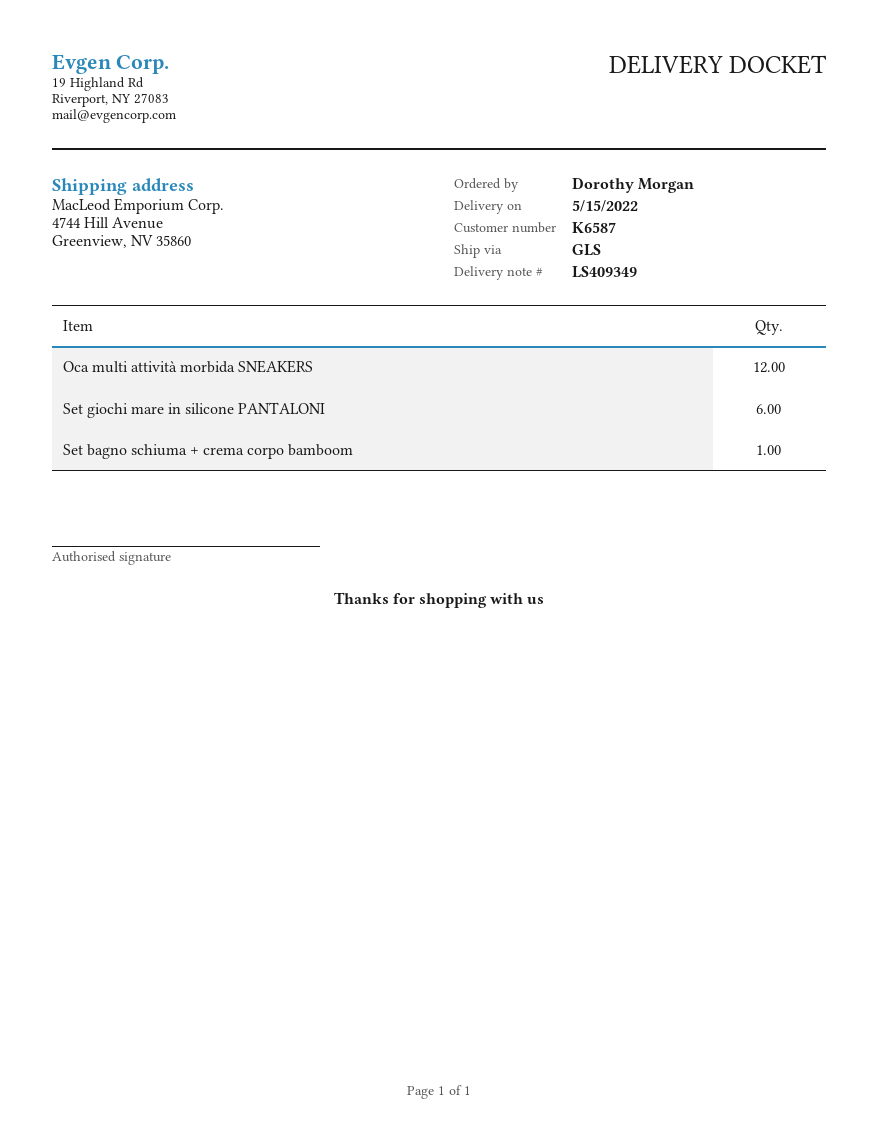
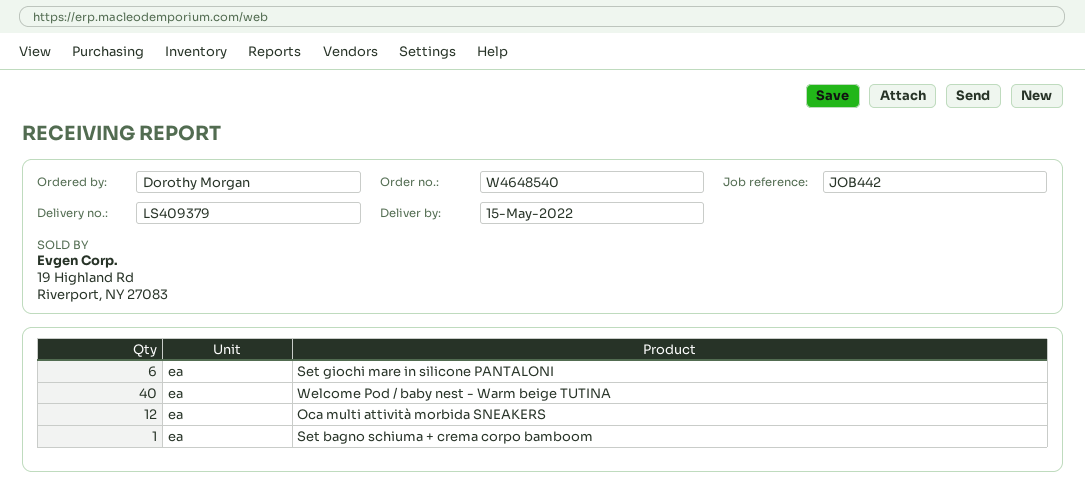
delivery note number: LS409349 -> LS409379
Welcome Pod / baby nest - Warm beige TUTINA: none -> 40

